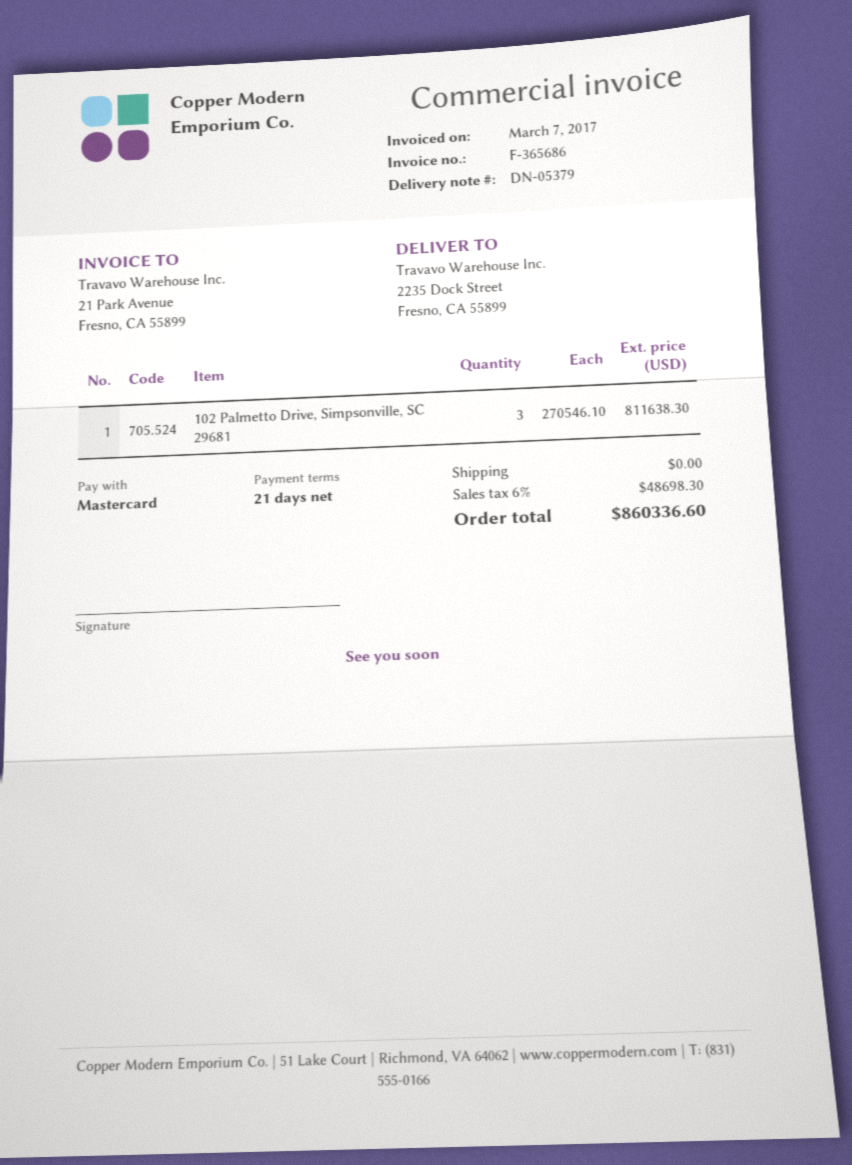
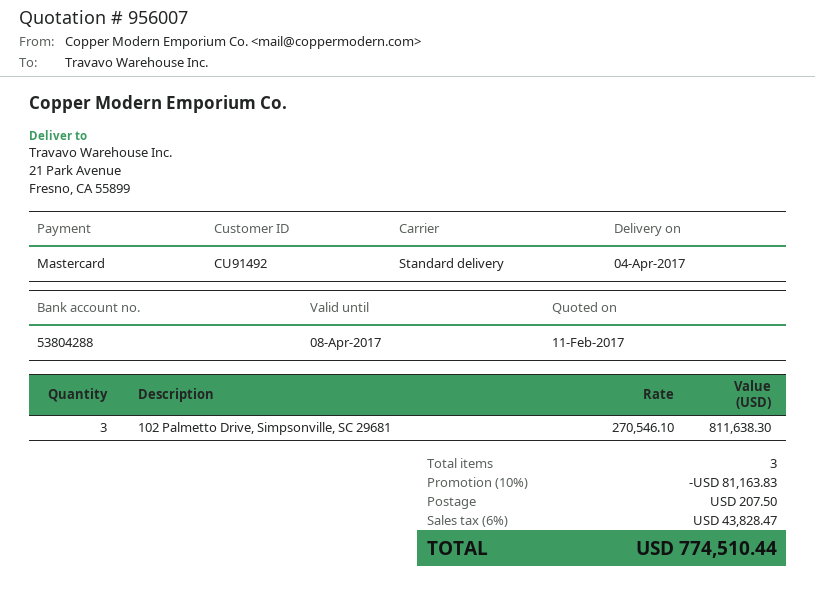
ship to: 2235 Dock Street, Fresno, CA 55899 -> 21 Park Avenue, Fresno, CA 55899
discount: none -> 10% = 81163.83
shipping: 0.00 -> 207.50
tax: 6% = 48698.30 -> 6% = 43828.47
total: 860336.60 -> 774510.44

